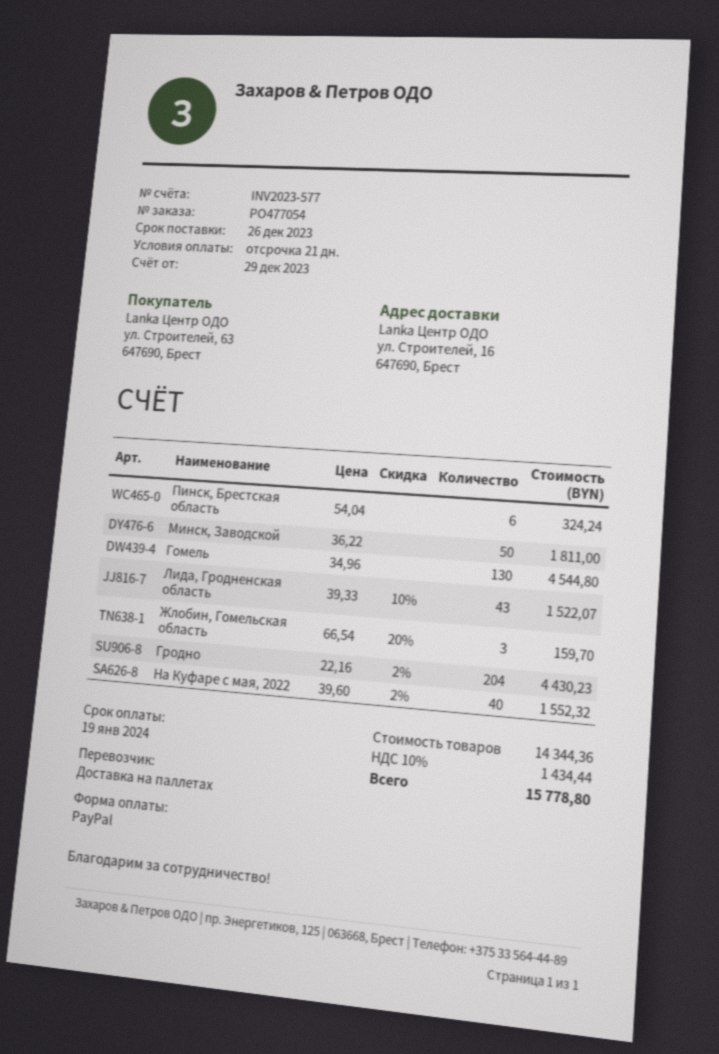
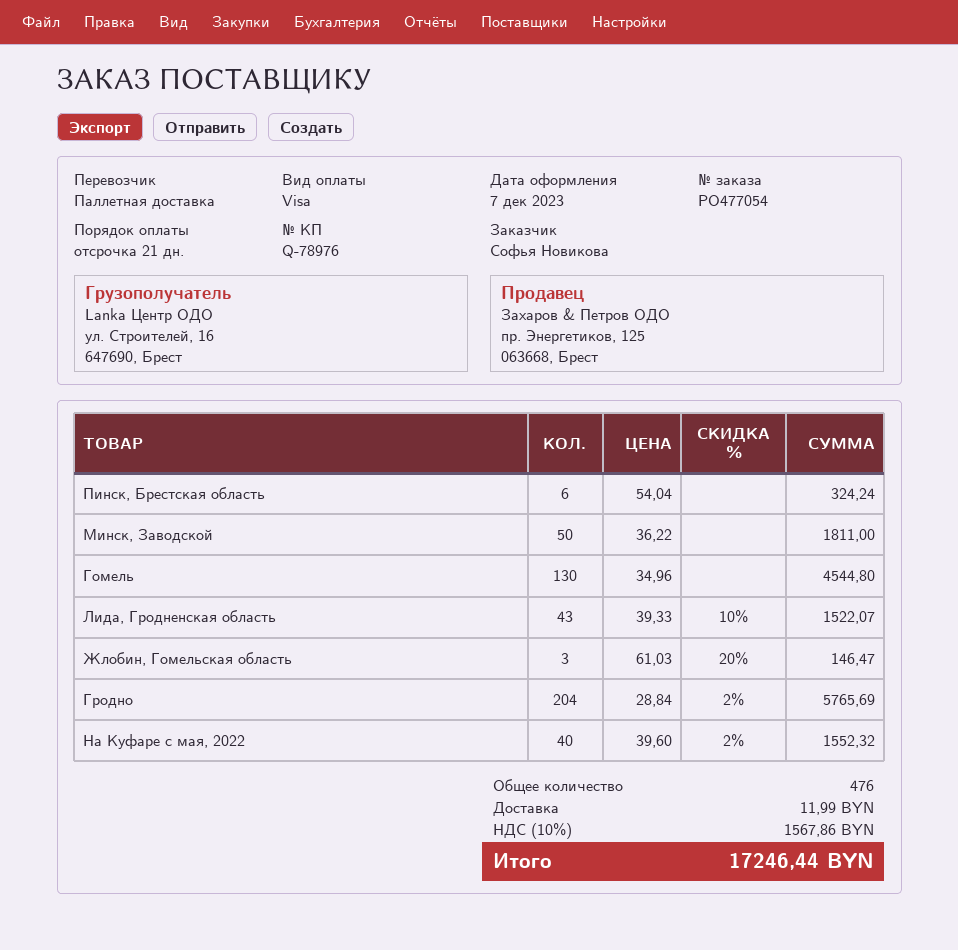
payment method: PayPal -> Visa
Жлобин, Гомельская область: 3 x 66.54 - 20% = 159.70 -> 3 x 61.03 - 20% = 146.47
Гродно: 204 x 22.16 - 2% = 4430.23 -> 204 x 28.84 - 2% = 5765.69
shipping: none -> 11.99
tax: 10% = 1434.44 -> 10% = 1567.86
total: 15778.80 -> 17246.44

